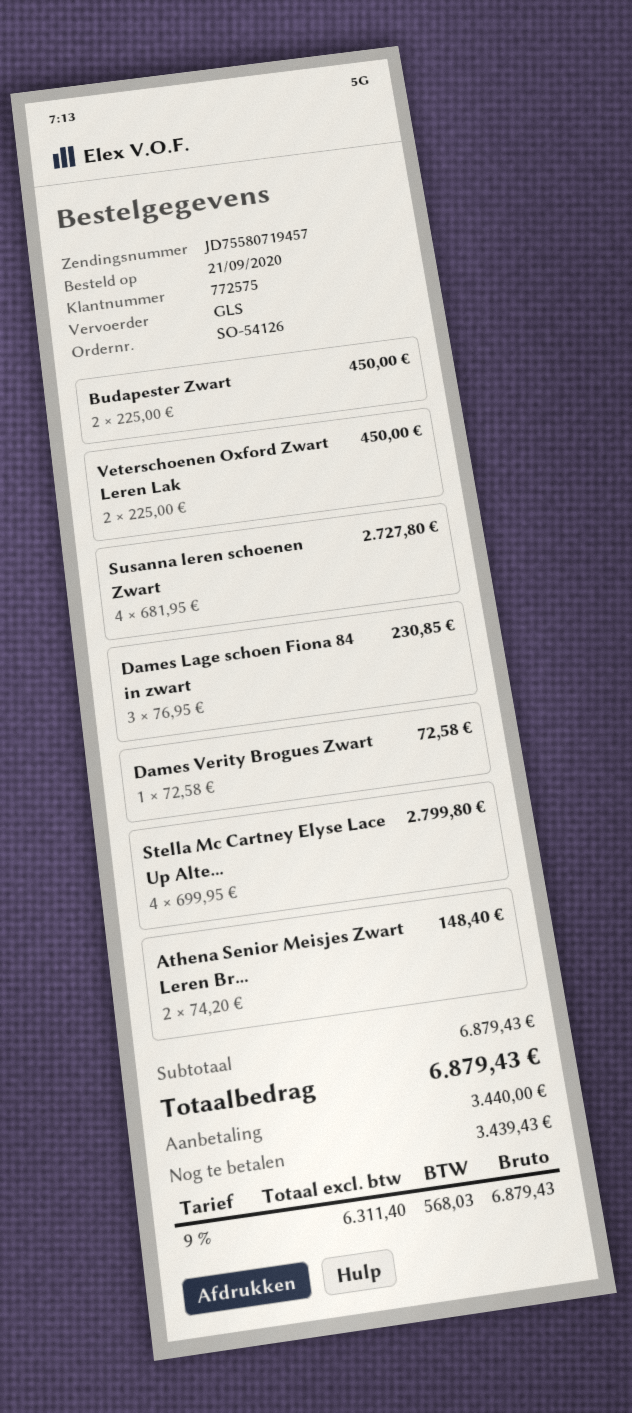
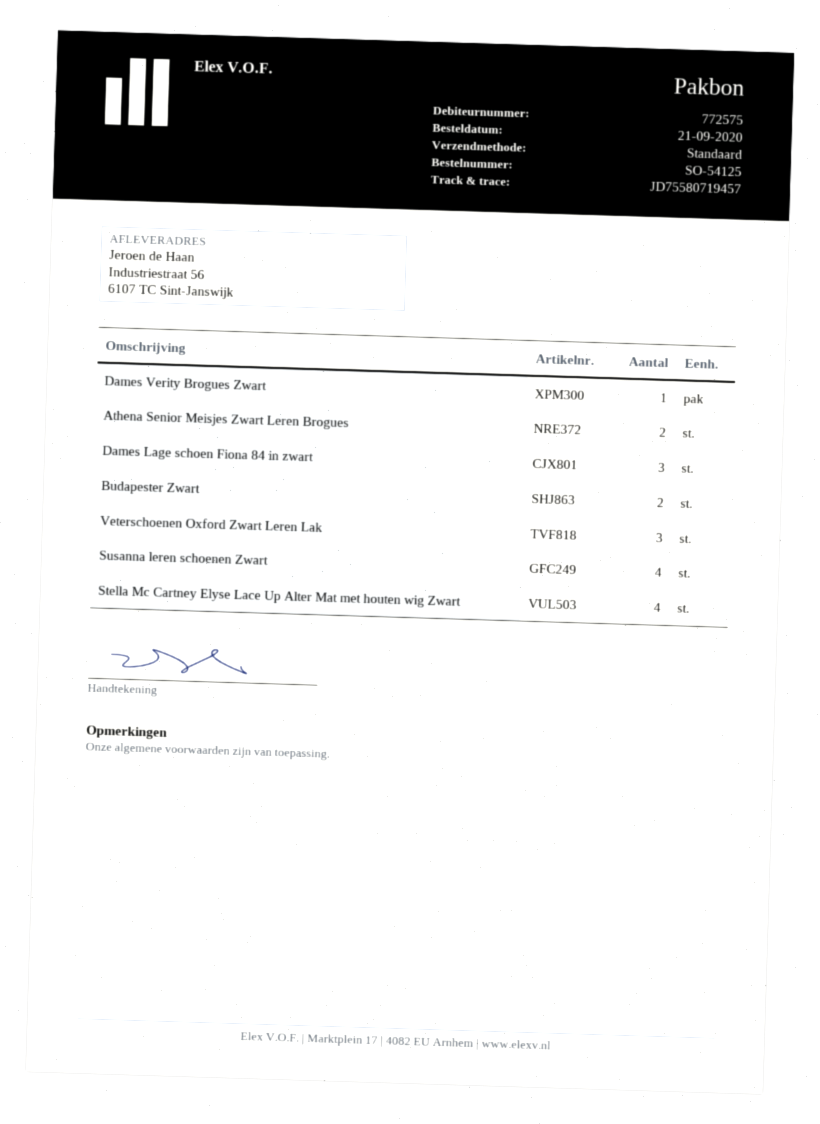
order number: SO-54126 -> SO-54125
shipping method: GLS -> standard
Veterschoenen Oxford Zwart Leren Lak: 2 -> 3

